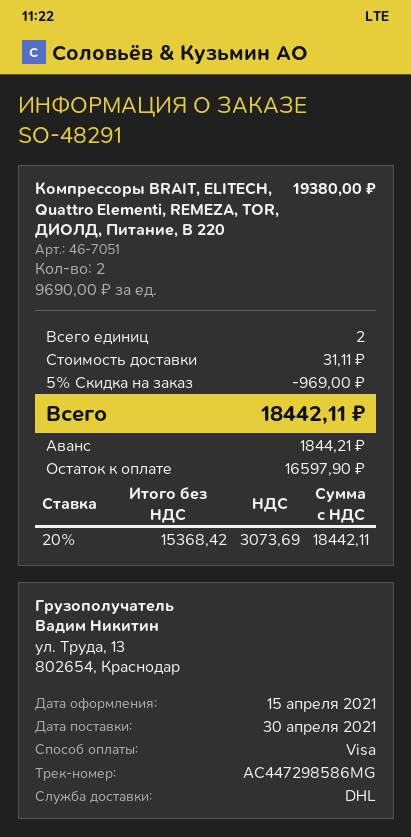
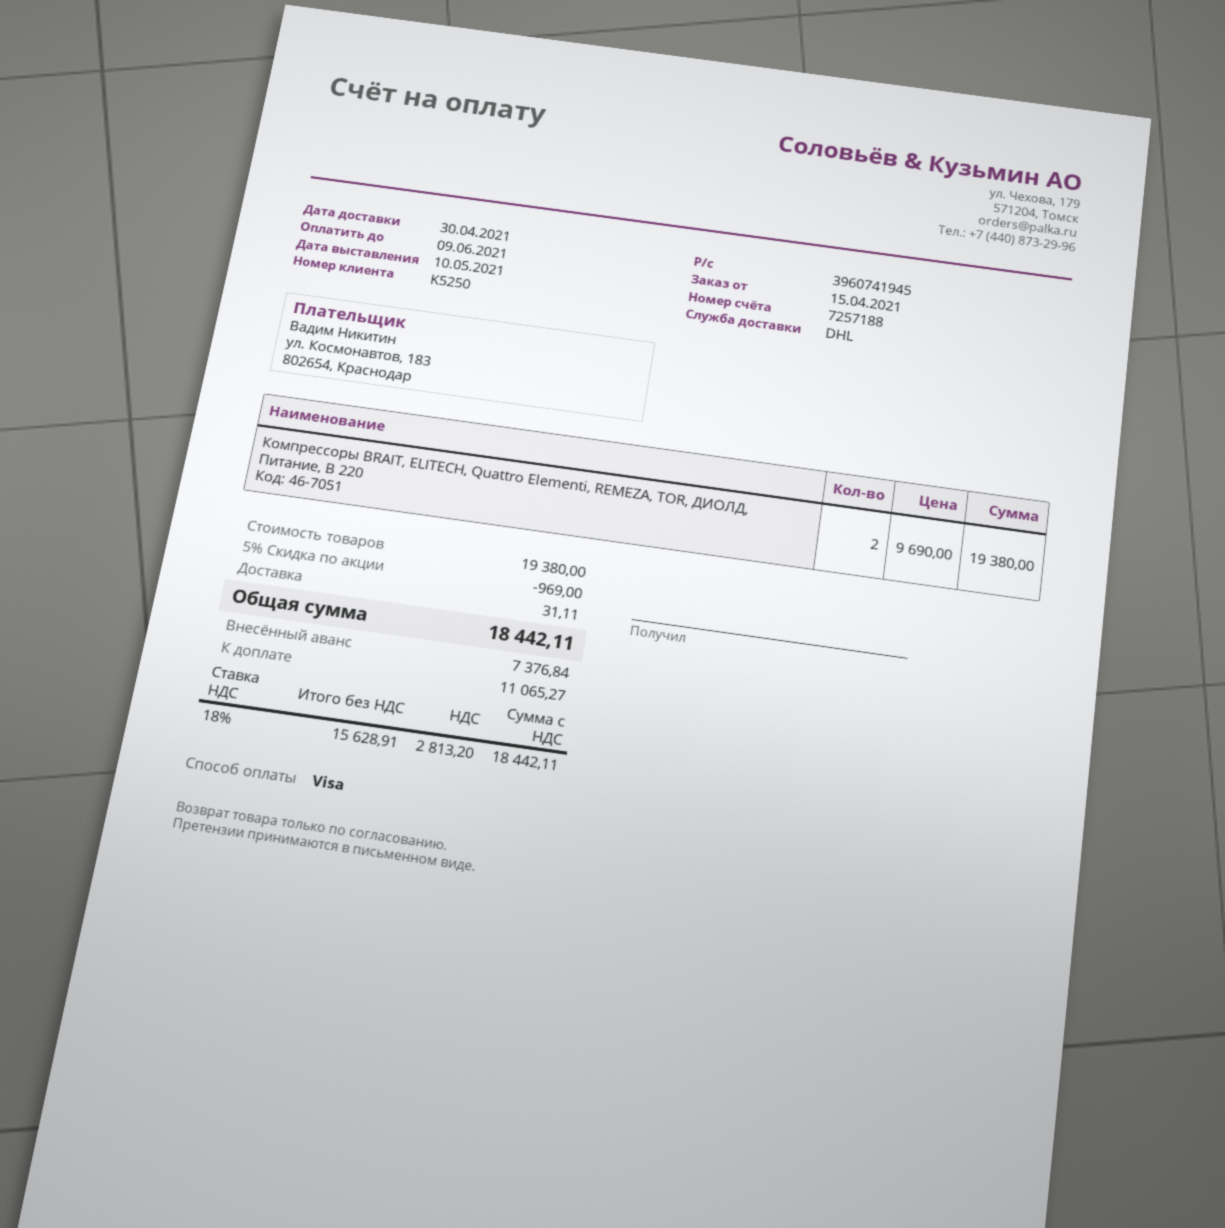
net: 15368.42 -> 15628.91
tax: 20% = 3073.69 -> 18% = 2813.20
deposit: 1844.21 -> 7376.84
balance: 16597.90 -> 11065.27

